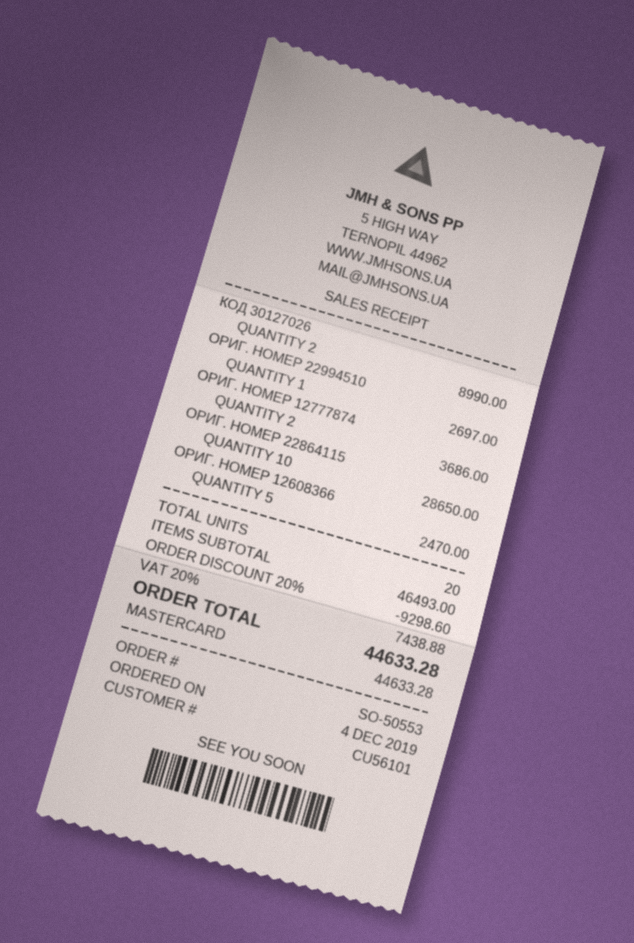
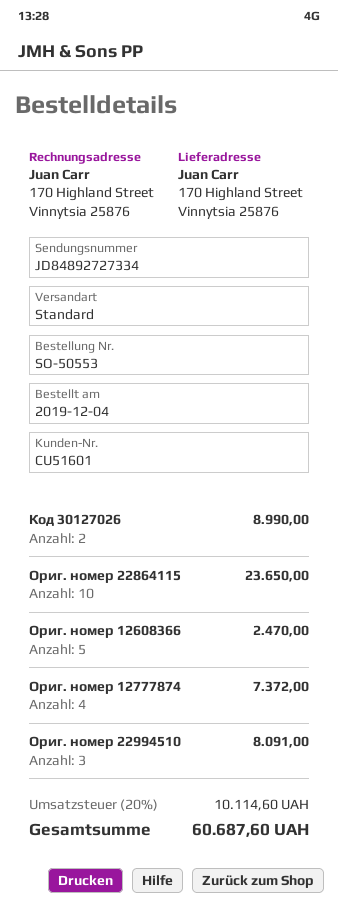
customer number: CU56101 -> CU51601
ОРИГ. НОМЕР 22994510: 1 for 2697.00 -> 3 for 8091.00
ОРИГ. НОМЕР 12777874: 2 for 3686.00 -> 4 for 7372.00
ОРИГ. НОМЕР 22864115: 10 for 28650.00 -> 10 for 23650.00
discount: 20% = 9298.60 -> none
tax: 20% = 7438.88 -> 20% = 10114.60
total: 44633.28 -> 60687.60

